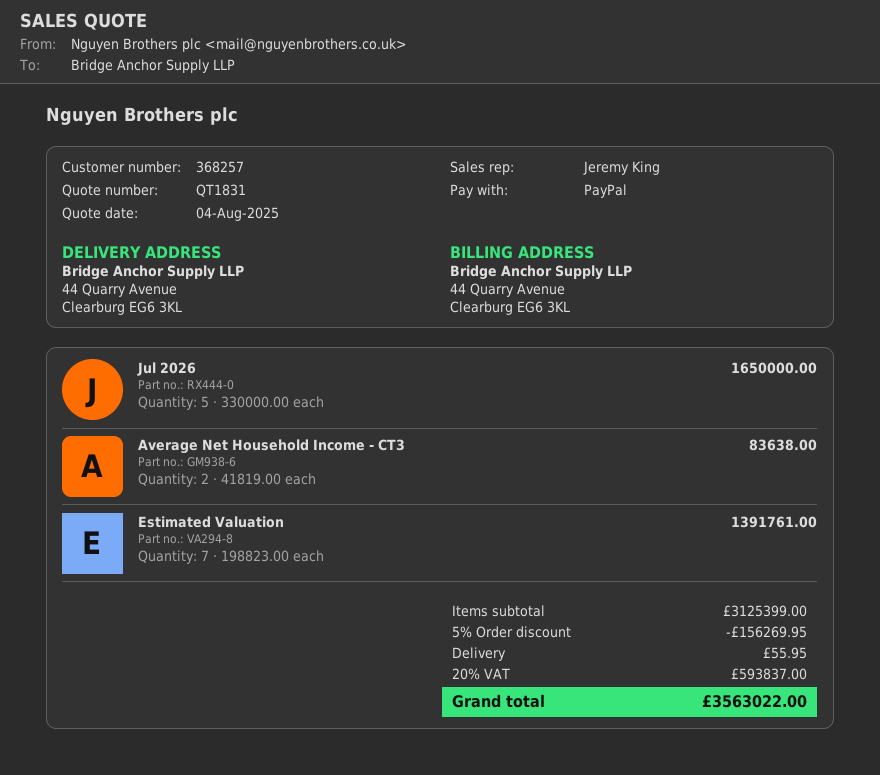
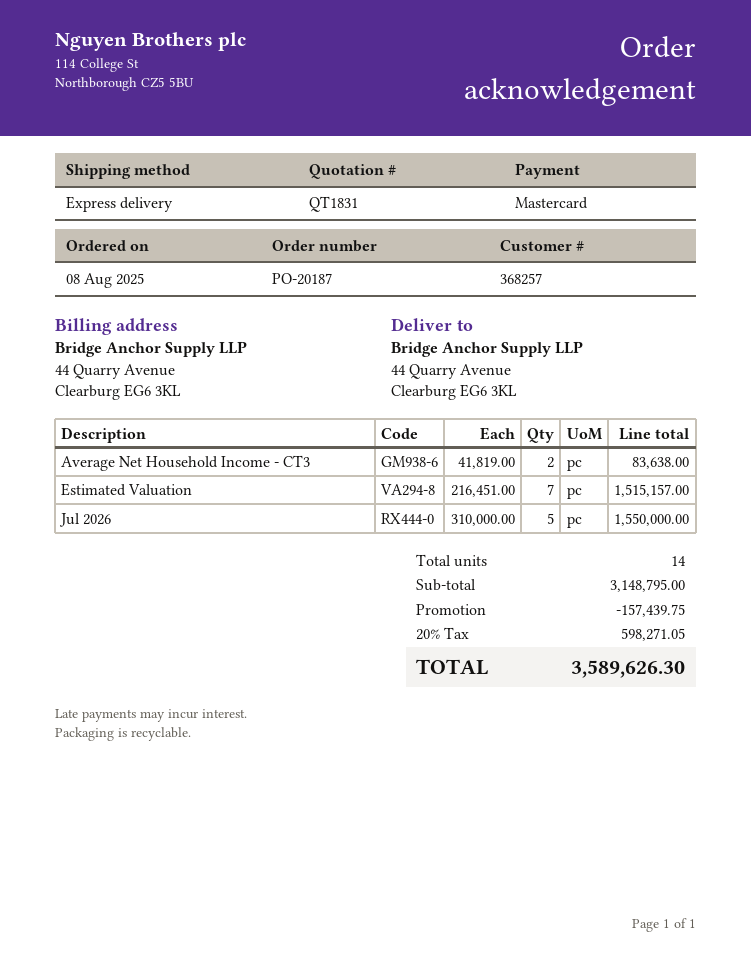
payment method: PayPal -> Mastercard
Jul 2026: 5 x 330000.00 = 1650000.00 -> 5 x 310000.00 = 1550000.00
Estimated Valuation: 7 x 198823.00 = 1391761.00 -> 7 x 216451.00 = 1515157.00
subtotal: 3125399.00 -> 3148795.00
discount: 156269.95 -> 157439.75
shipping: 55.95 -> none
tax: 20% = 593837.00 -> 20% = 598271.05
total: 3563022.00 -> 3589626.30

